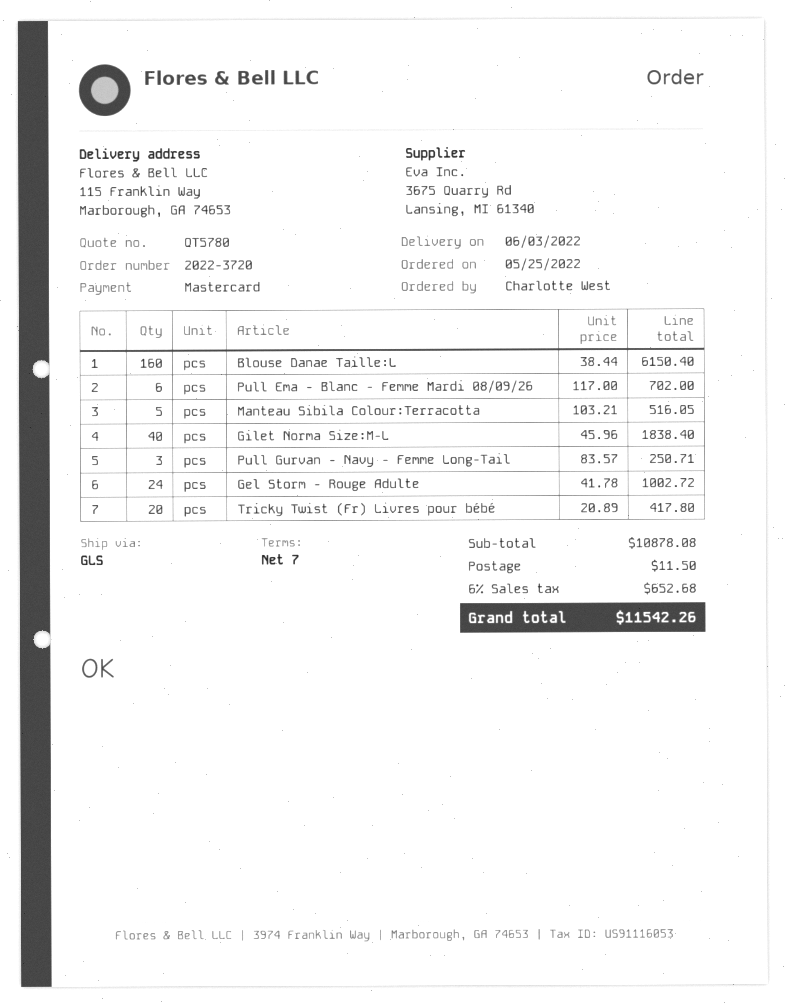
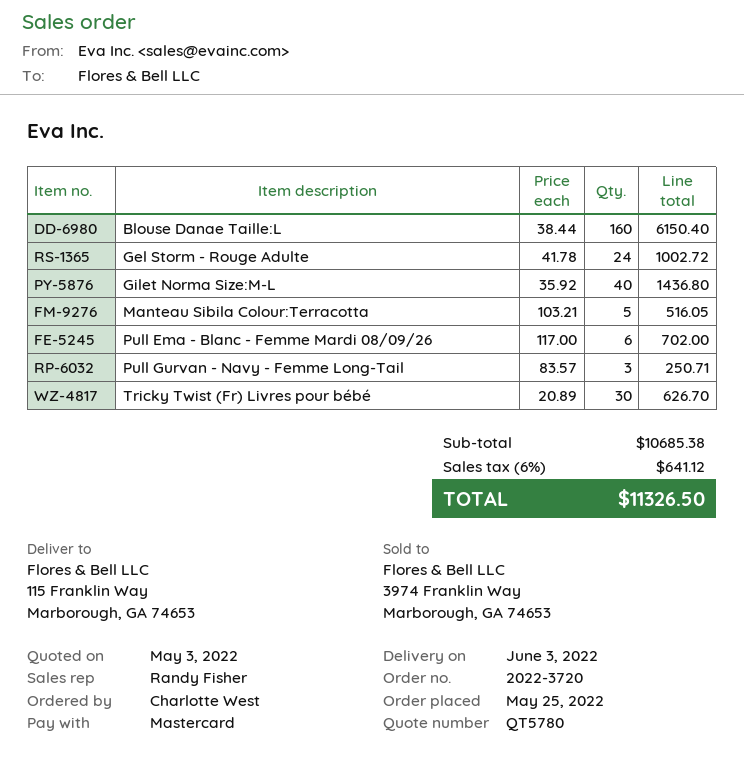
Gilet Norma Size:M-L: 40 x 45.96 = 1838.40 -> 40 x 35.92 = 1436.80
Tricky Twist (Fr) Livres pour bébé: 20 x 20.89 = 417.80 -> 30 x 20.89 = 626.70
subtotal: 10878.08 -> 10685.38
shipping: 11.50 -> none
tax: 6% = 652.68 -> 6% = 641.12
total: 11542.26 -> 11326.50

